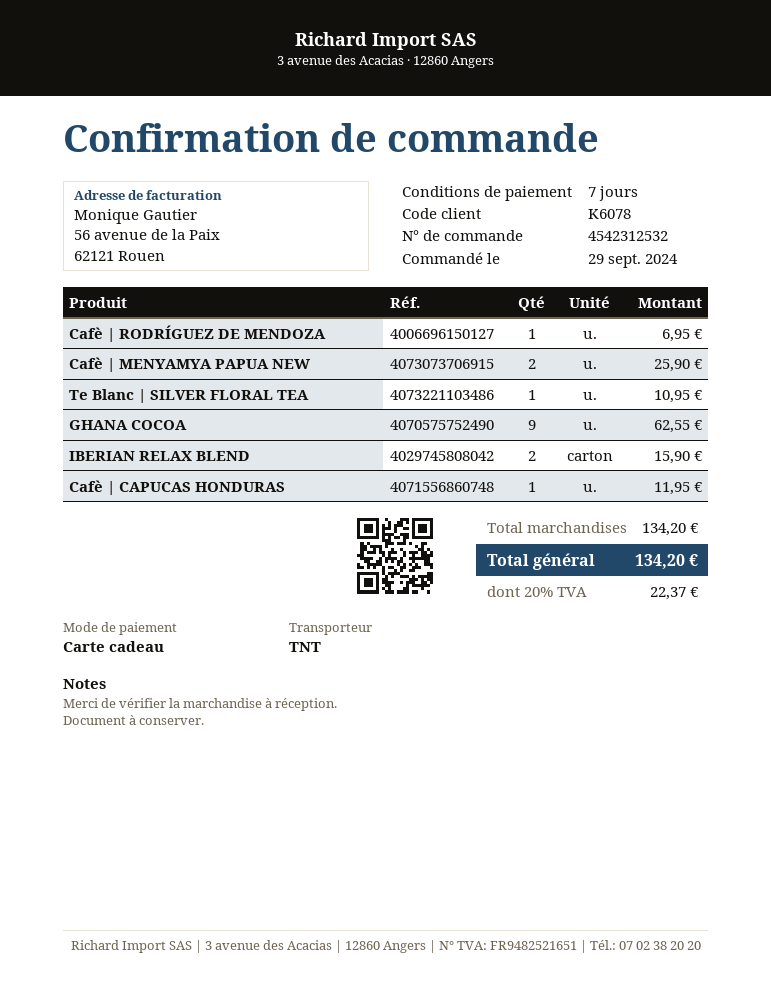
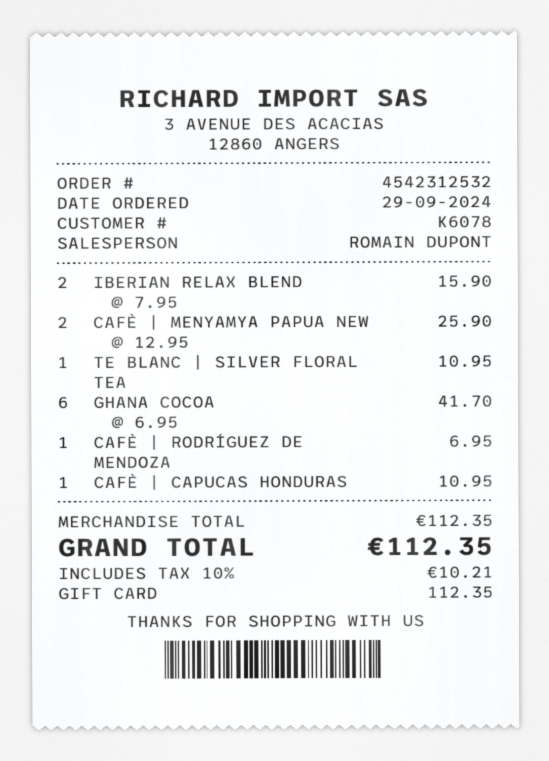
GHANA COCOA: 9 for 62.55 -> 6 for 41.70
Cafè | CAPUCAS HONDURAS: 1 for 11.95 -> 1 for 10.95
subtotal: 134.20 -> 112.35
tax: 20% = 22.37 -> 10% = 10.21
total: 134.20 -> 112.35

